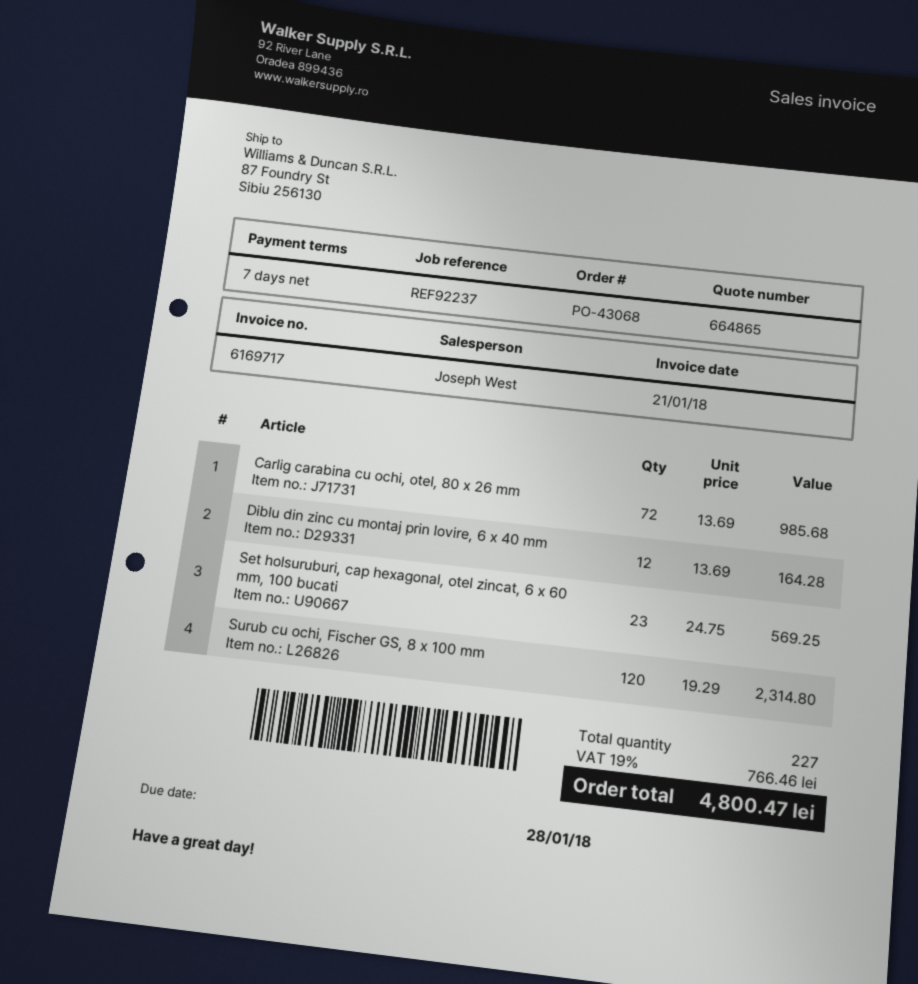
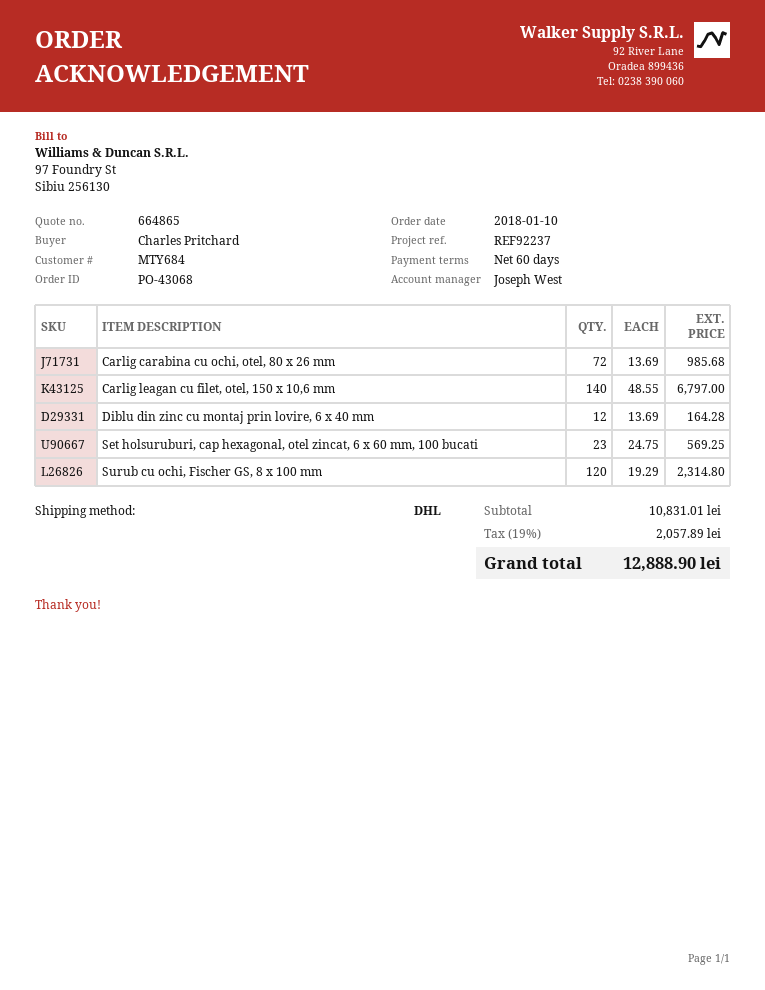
payment terms: 7 days -> 60 days
Carlig leagan cu filet, otel, 150 x 10,6 mm: none -> 140 x 48.55 = 6797.00
tax: 19% = 766.46 -> 19% = 2057.89
total: 4800.47 -> 12888.90

